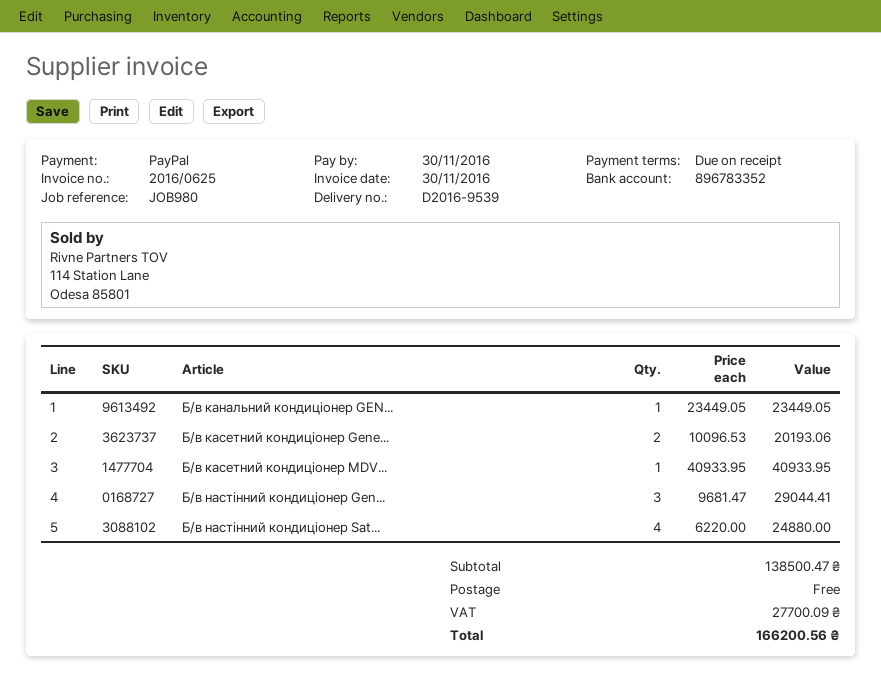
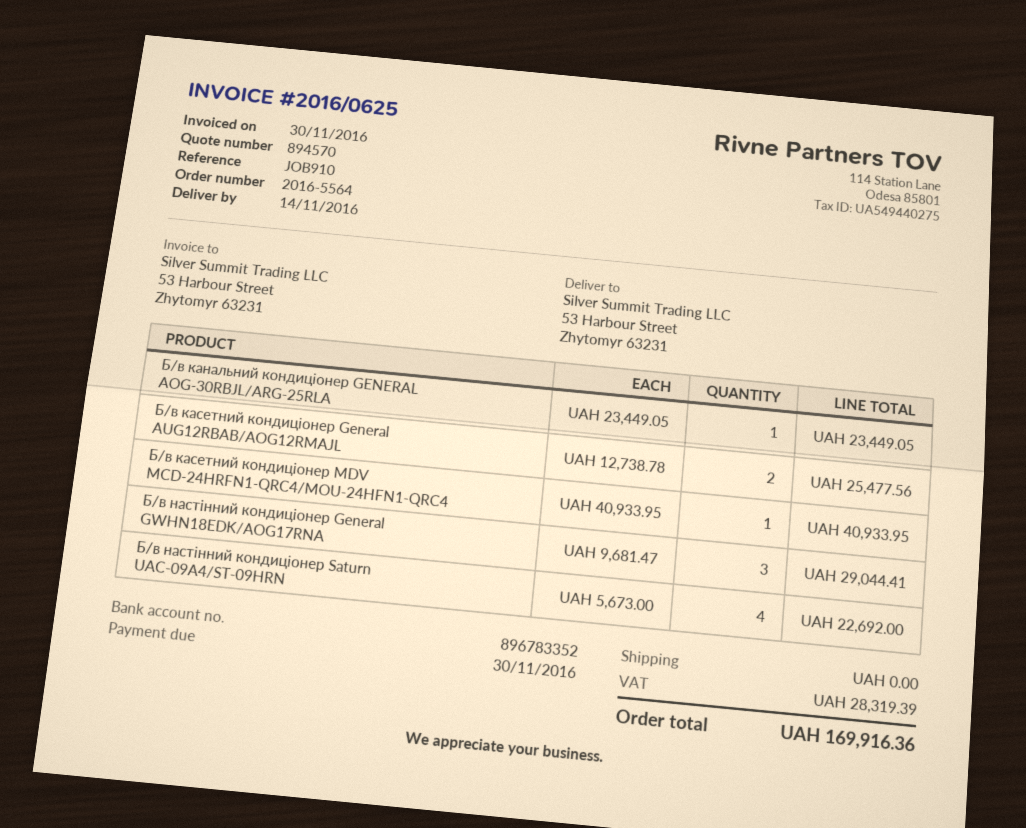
reference: JOB980 -> JOB910
Б/в касетний кондиціонер Gene...: 2 x 10096.53 = 20193.06 -> 2 x 12738.78 = 25477.56
Б/в настінний кондиціонер Sat...: 4 x 6220.00 = 24880.00 -> 4 x 5673.00 = 22692.00
tax: 27700.09 -> 28319.39
total: 166200.56 -> 169916.36

